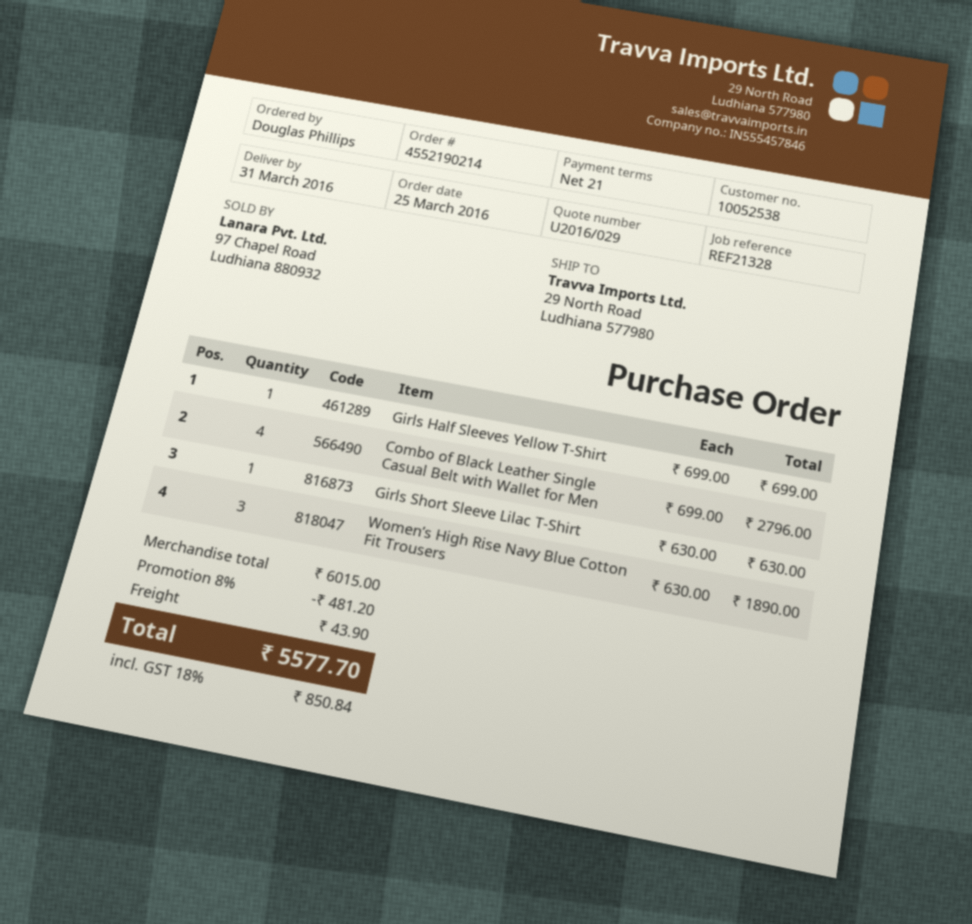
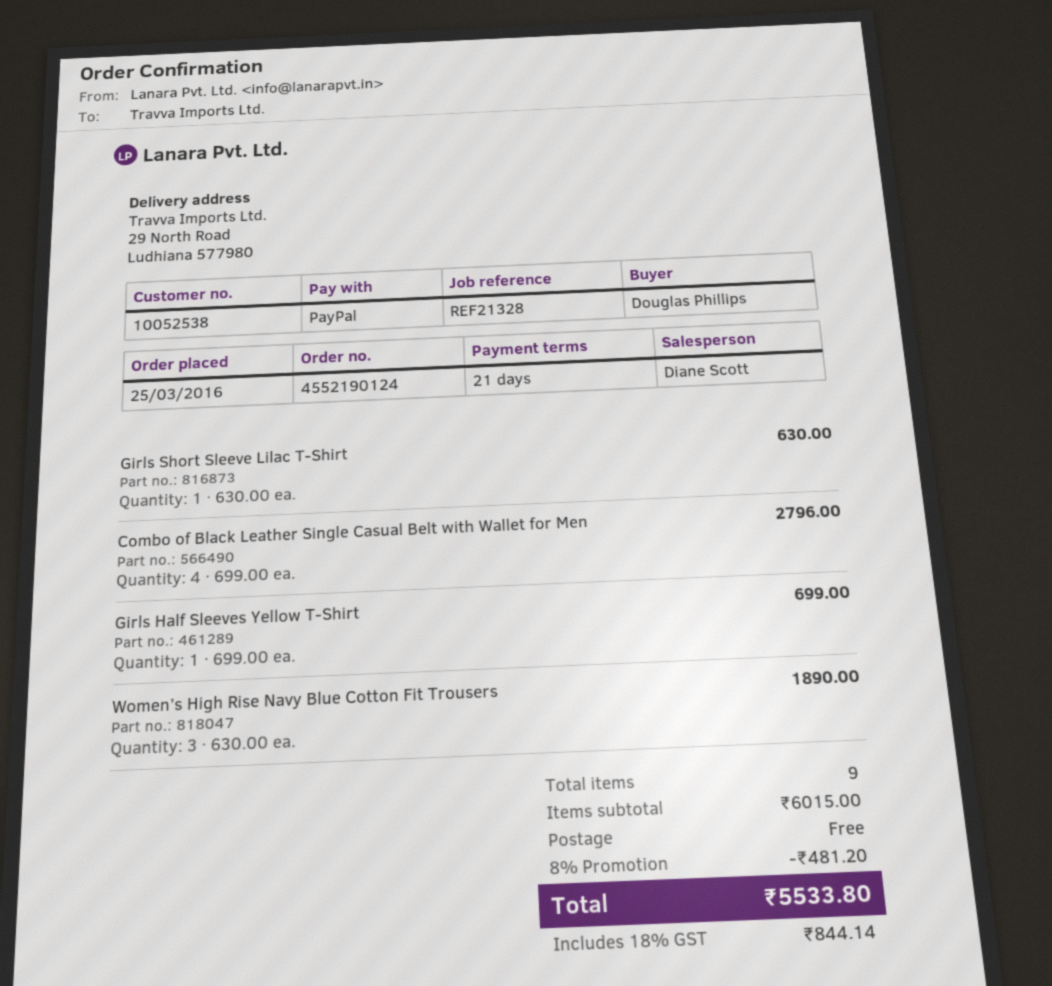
order number: 4552190214 -> 4552190124
shipping: 43.90 -> 0.00
tax: 18% = 850.84 -> 18% = 844.14
total: 5577.70 -> 5533.80

